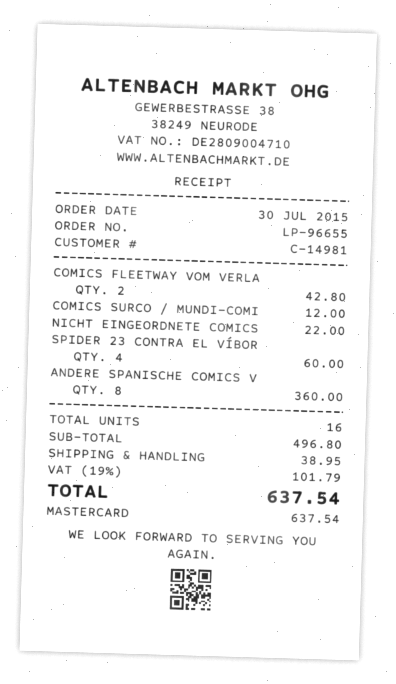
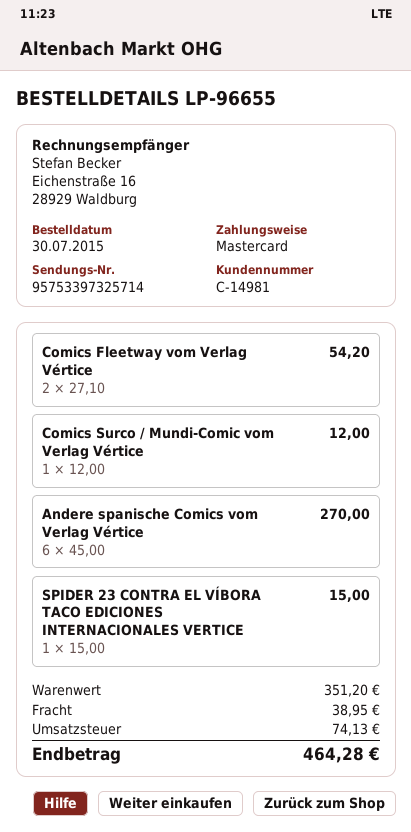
COMICS FLEETWAY VOM VERLA: 2 for 42.80 -> 2 for 54.20
NICHT EINGEORDNETE COMICS: 1 for 22.00 -> none
SPIDER 23 CONTRA EL VÍBOR: 4 for 60.00 -> 1 for 15.00
ANDERE SPANISCHE COMICS V: 8 for 360.00 -> 6 for 270.00
subtotal: 496.80 -> 351.20
tax: 101.79 -> 74.13
total: 637.54 -> 464.28

